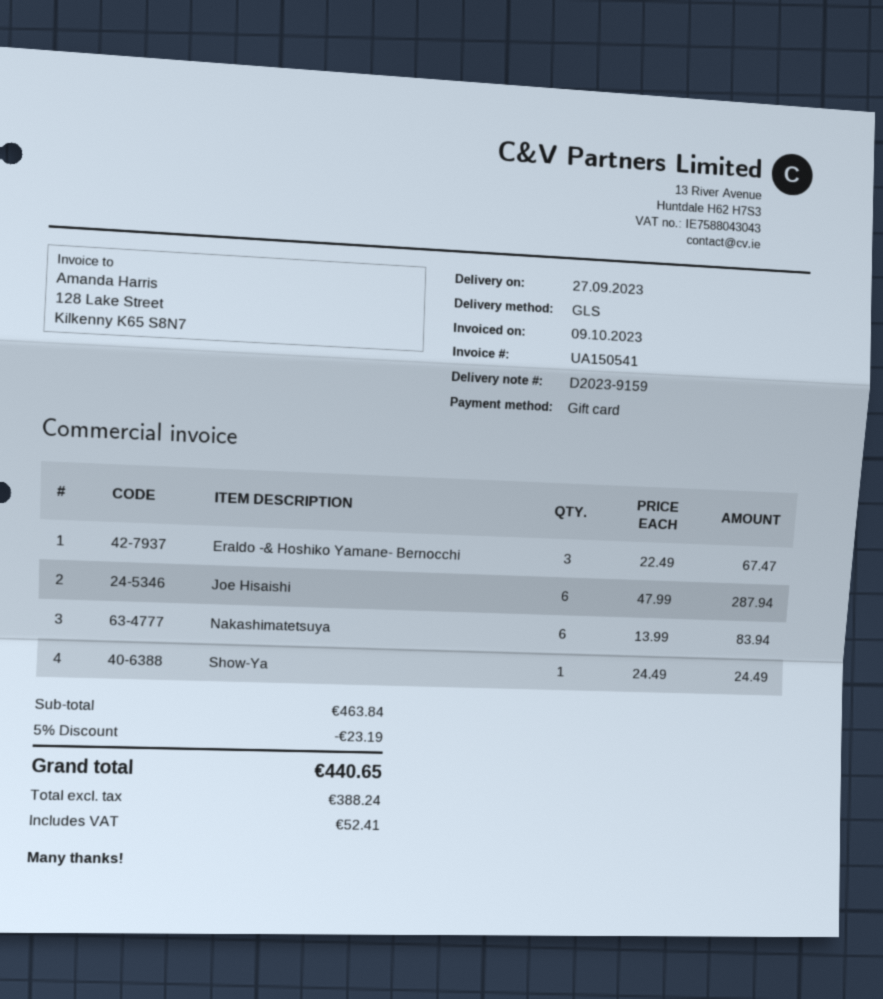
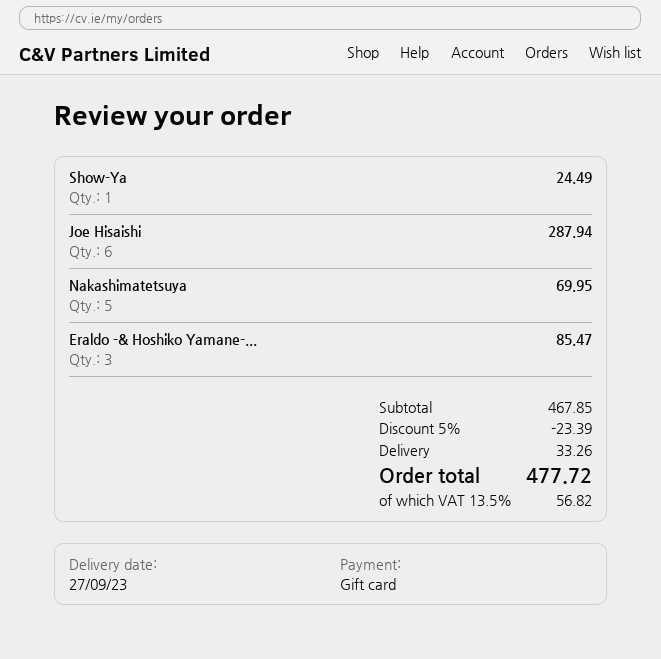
Eraldo -& Hoshiko Yamane- Bernocchi: 3 for 67.47 -> 3 for 85.47
Nakashimatetsuya: 6 for 83.94 -> 5 for 69.95
subtotal: 463.84 -> 467.85
discount: 5% = 23.19 -> 5% = 23.39
shipping: none -> 33.26
tax: 52.41 -> 56.82
total: 440.65 -> 477.72

